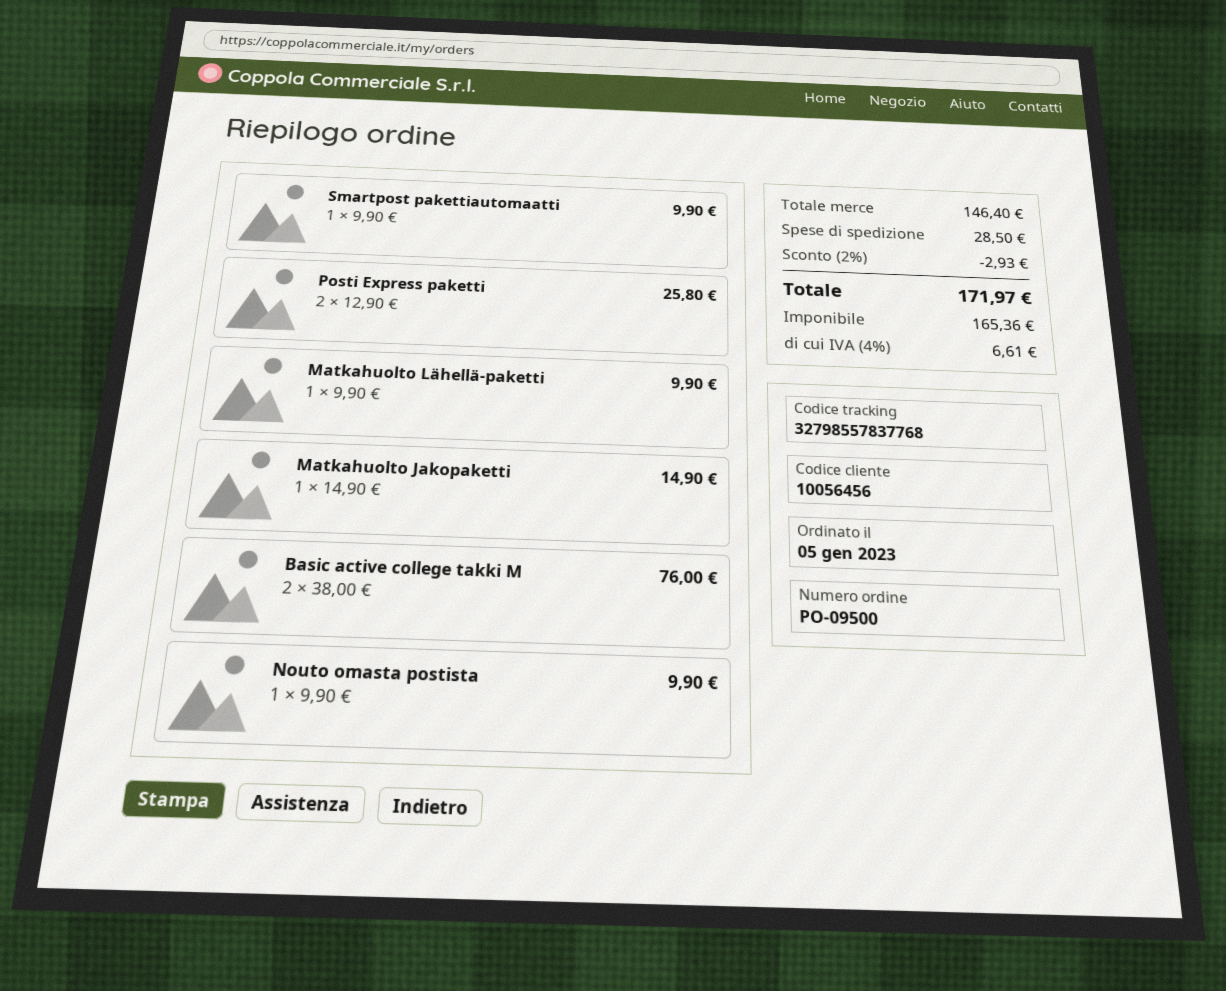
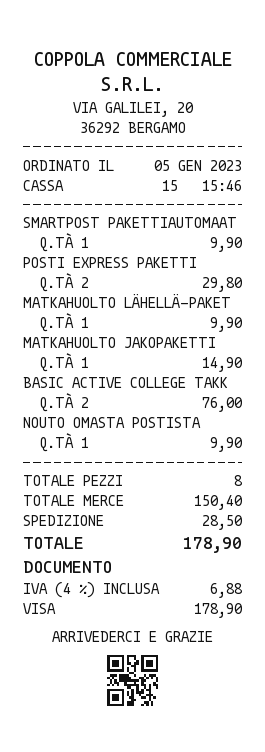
Posti Express paketti: 2 for 25.80 -> 2 for 29.80
subtotal: 146.40 -> 150.40
discount: 2% = 2.93 -> none
tax: 4% = 6.61 -> 4% = 6.88
total: 171.97 -> 178.90

